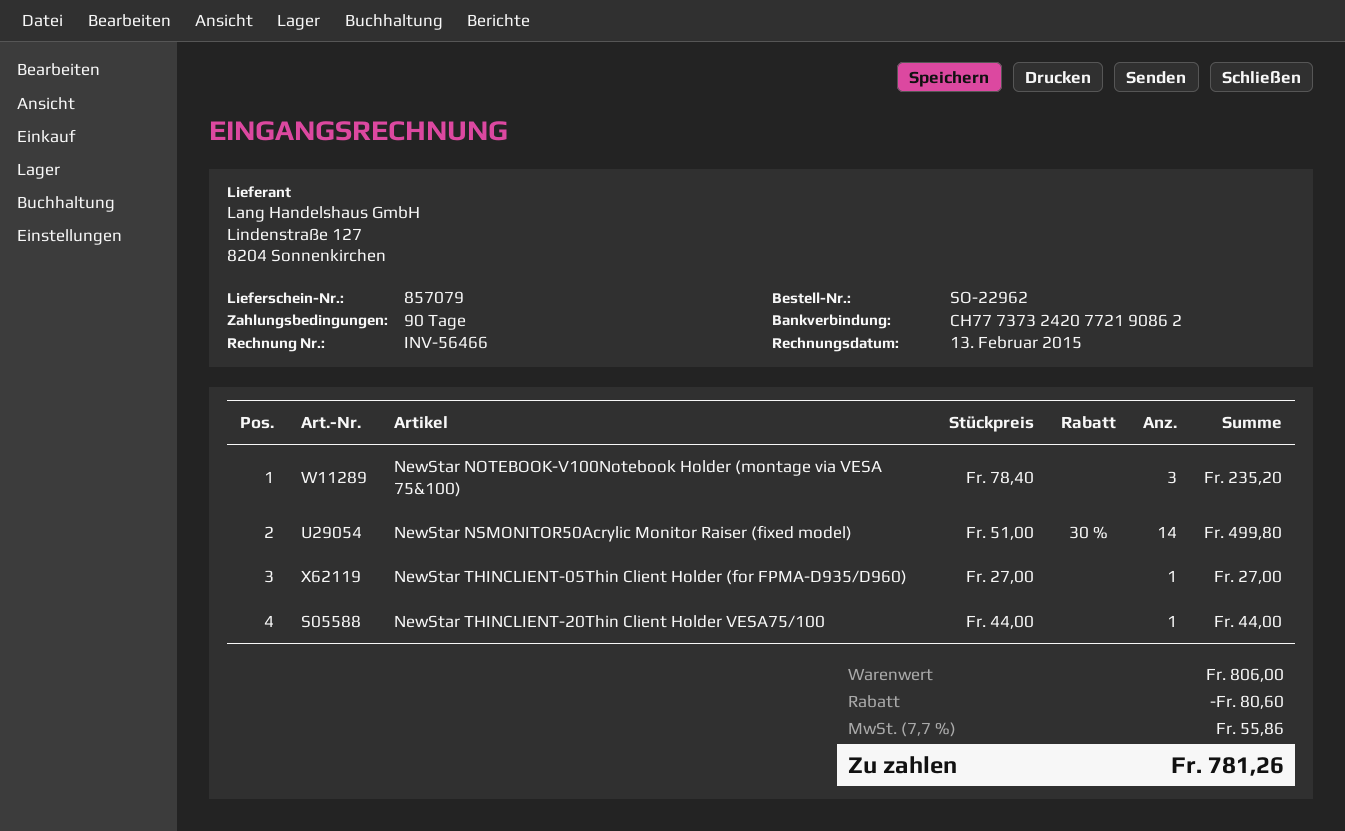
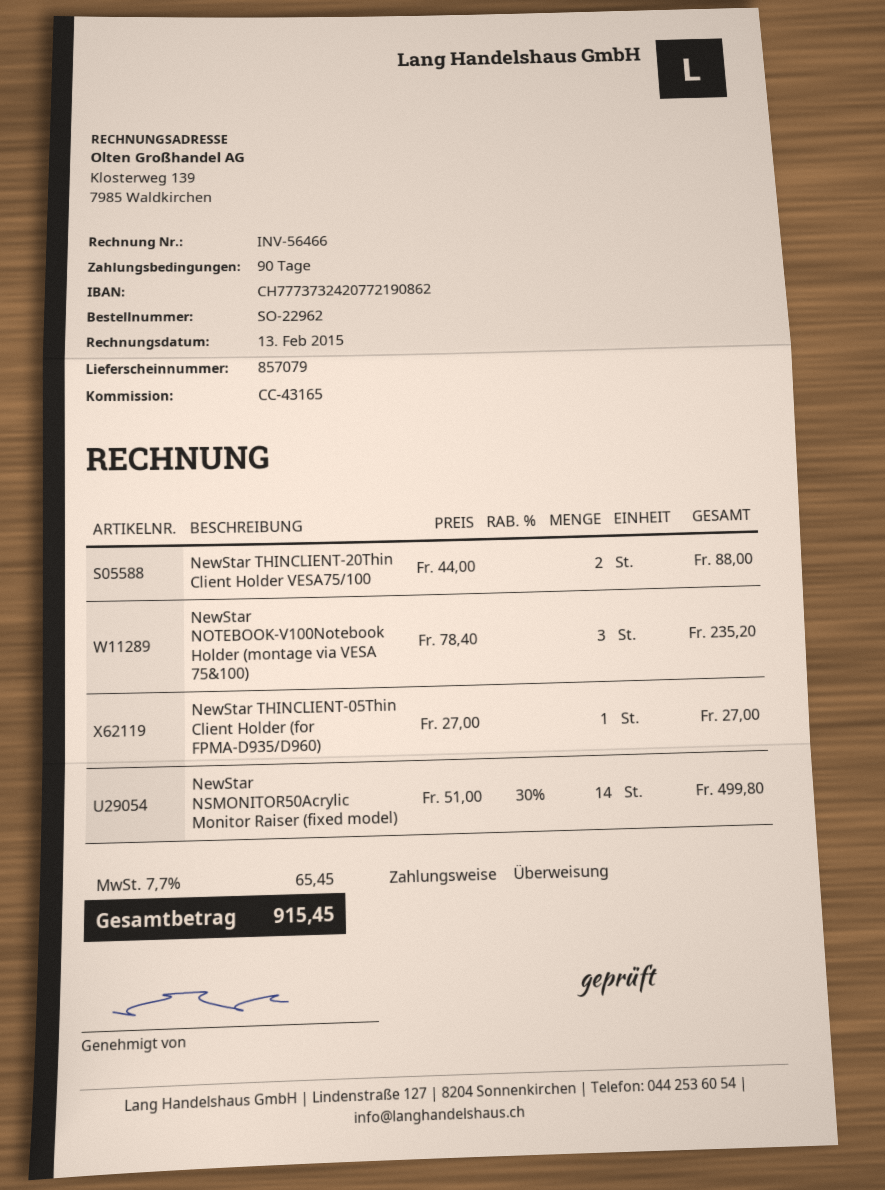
NewStar THINCLIENT-20Thin Client Holder VESA75/100: 1 x 44.00 = 44.00 -> 2 x 44.00 = 88.00
discount: 80.60 -> none
tax: 7.7% = 55.86 -> 7.7% = 65.45
total: 781.26 -> 915.45

